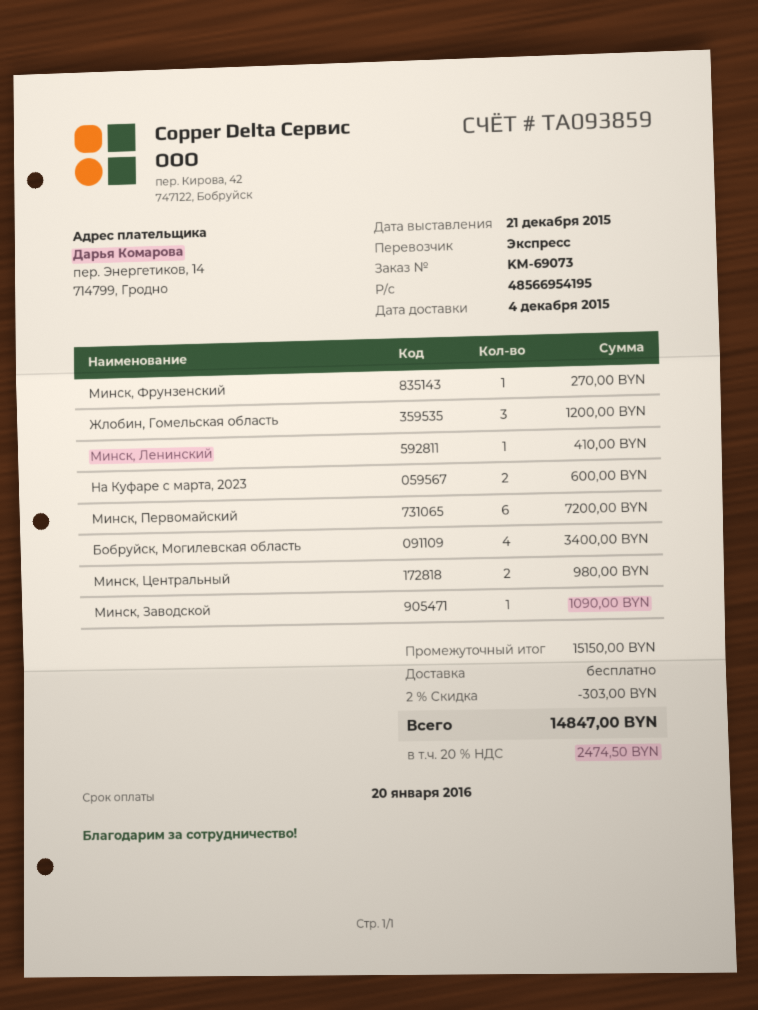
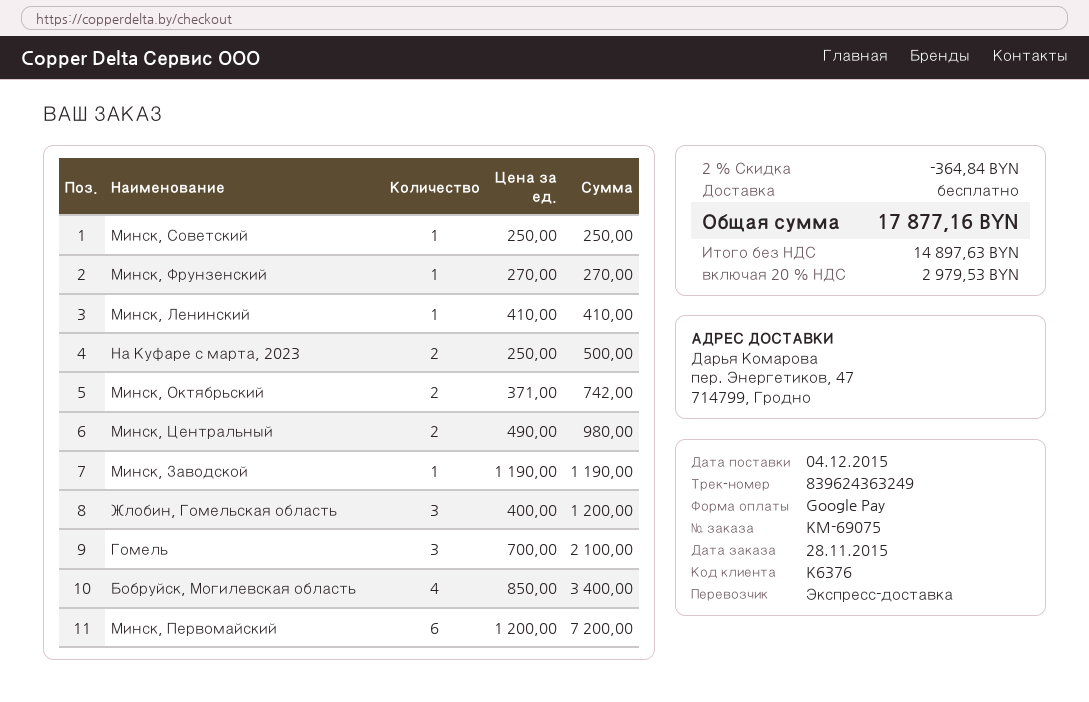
order number: KM-69073 -> KM-69075
На Куфаре с марта, 2023: 2 for 600.00 -> 2 for 500.00
Минск, Заводской: 1 for 1090.00 -> 1 for 1190.00
Минск, Советский: none -> 1 for 250.00
Минск, Октябрьский: none -> 2 for 742.00
Гомель: none -> 3 for 2100.00
discount: 2% = 303.00 -> 2% = 364.84
tax: 20% = 2474.50 -> 20% = 2979.53
total: 14847.00 -> 17877.16

